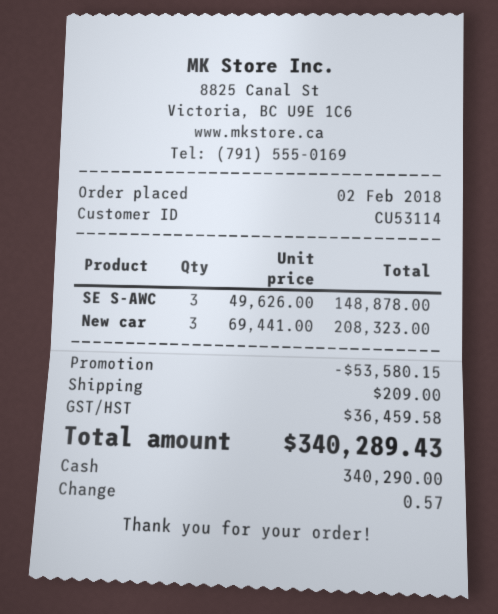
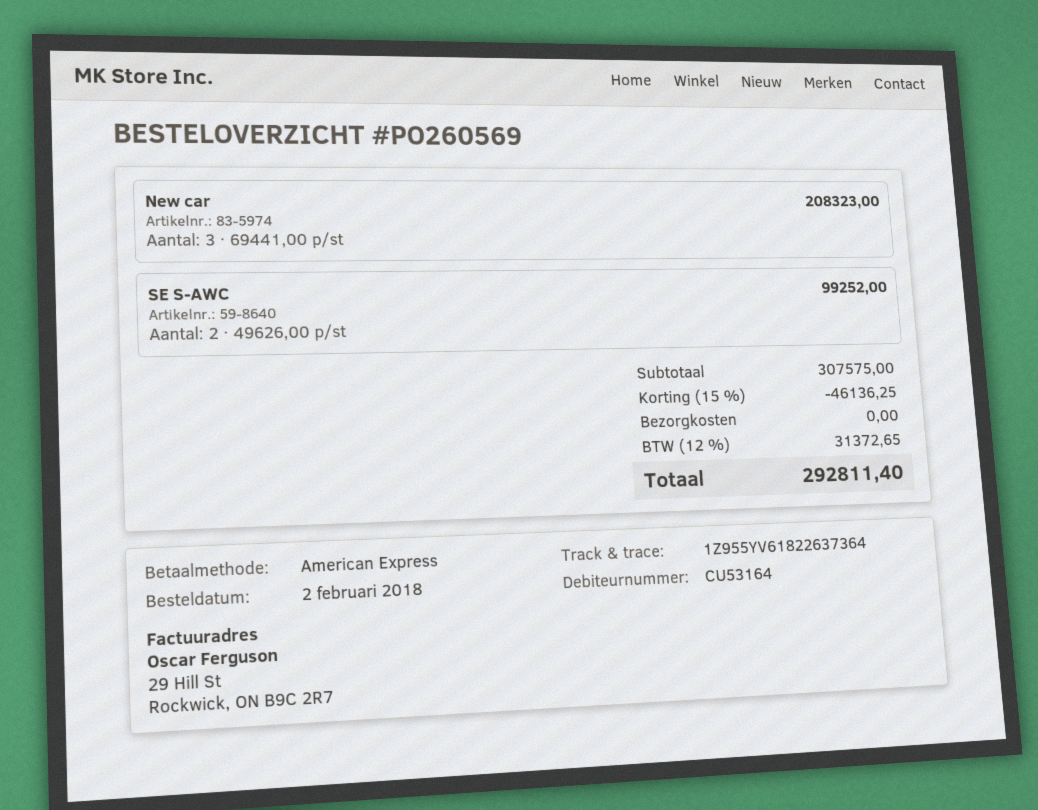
customer number: CU53114 -> CU53164
payment method: cash -> American Express
SE S-AWC: 3 x 49626.00 = 148878.00 -> 2 x 49626.00 = 99252.00
discount: 53580.15 -> 46136.25
shipping: 209.00 -> 0.00
tax: 36459.58 -> 31372.65
total: 340289.43 -> 292811.40

